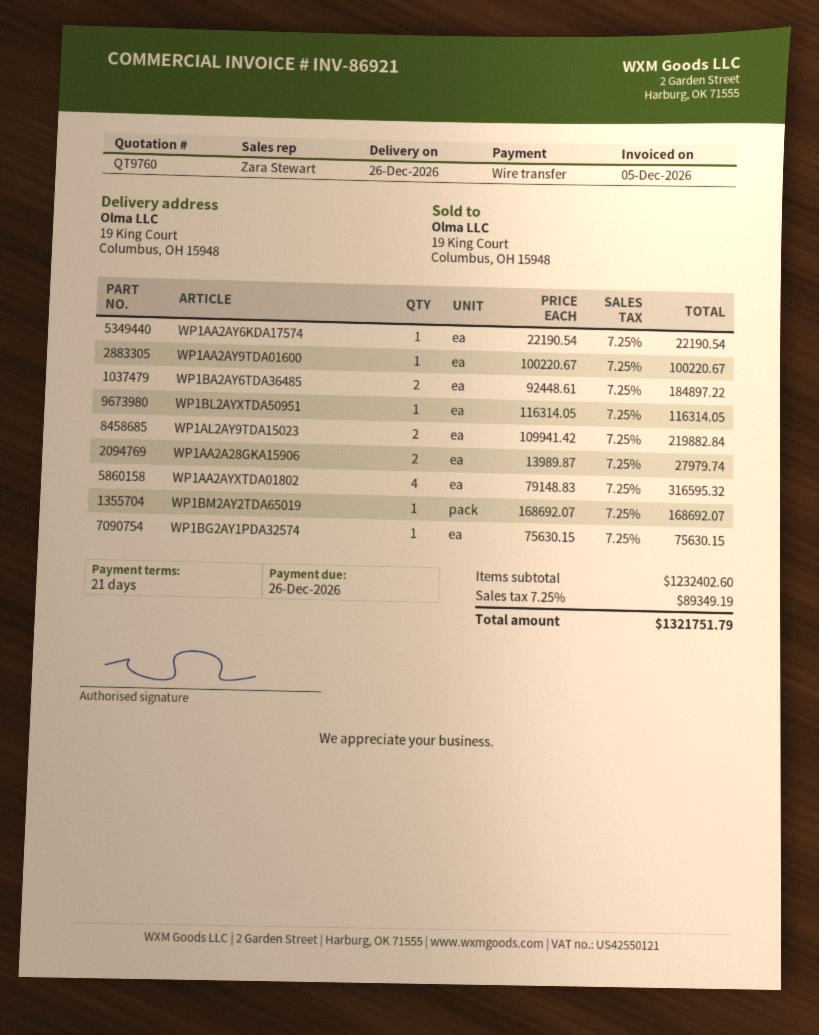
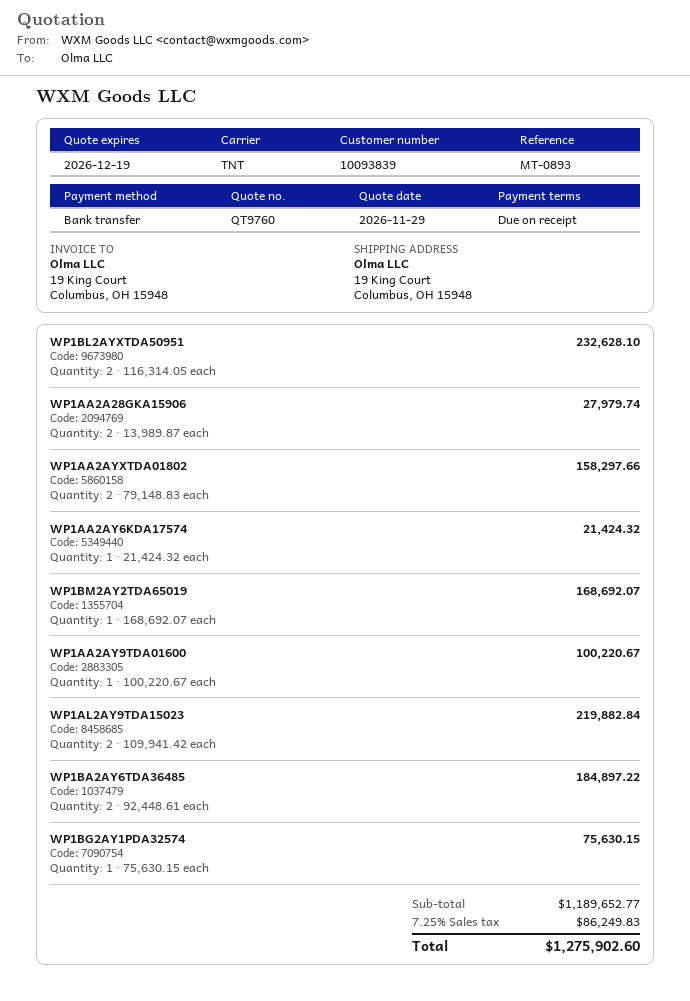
payment terms: 21 days -> on receipt
WP1AA2AY6KDA17574: 1 x 22190.54 = 22190.54 -> 1 x 21424.32 = 21424.32
WP1BL2AYXTDA50951: 1 x 116314.05 = 116314.05 -> 2 x 116314.05 = 232628.10
WP1AA2AYXTDA01802: 4 x 79148.83 = 316595.32 -> 2 x 79148.83 = 158297.66
subtotal: 1232402.60 -> 1189652.77
tax: 7.25% = 89349.19 -> 7.25% = 86249.83
total: 1321751.79 -> 1275902.60

